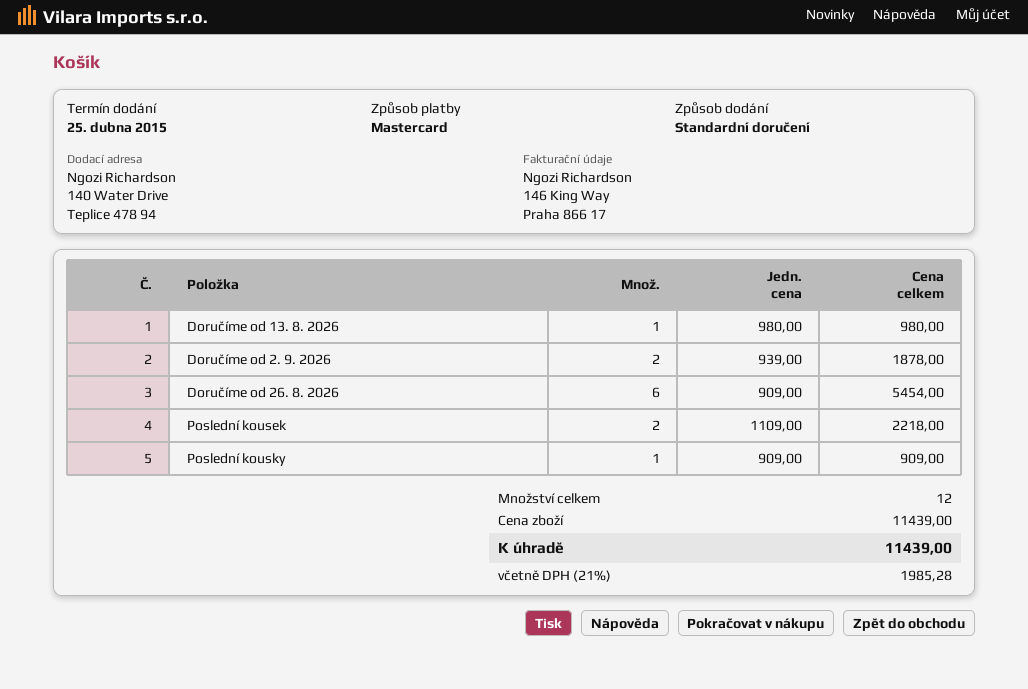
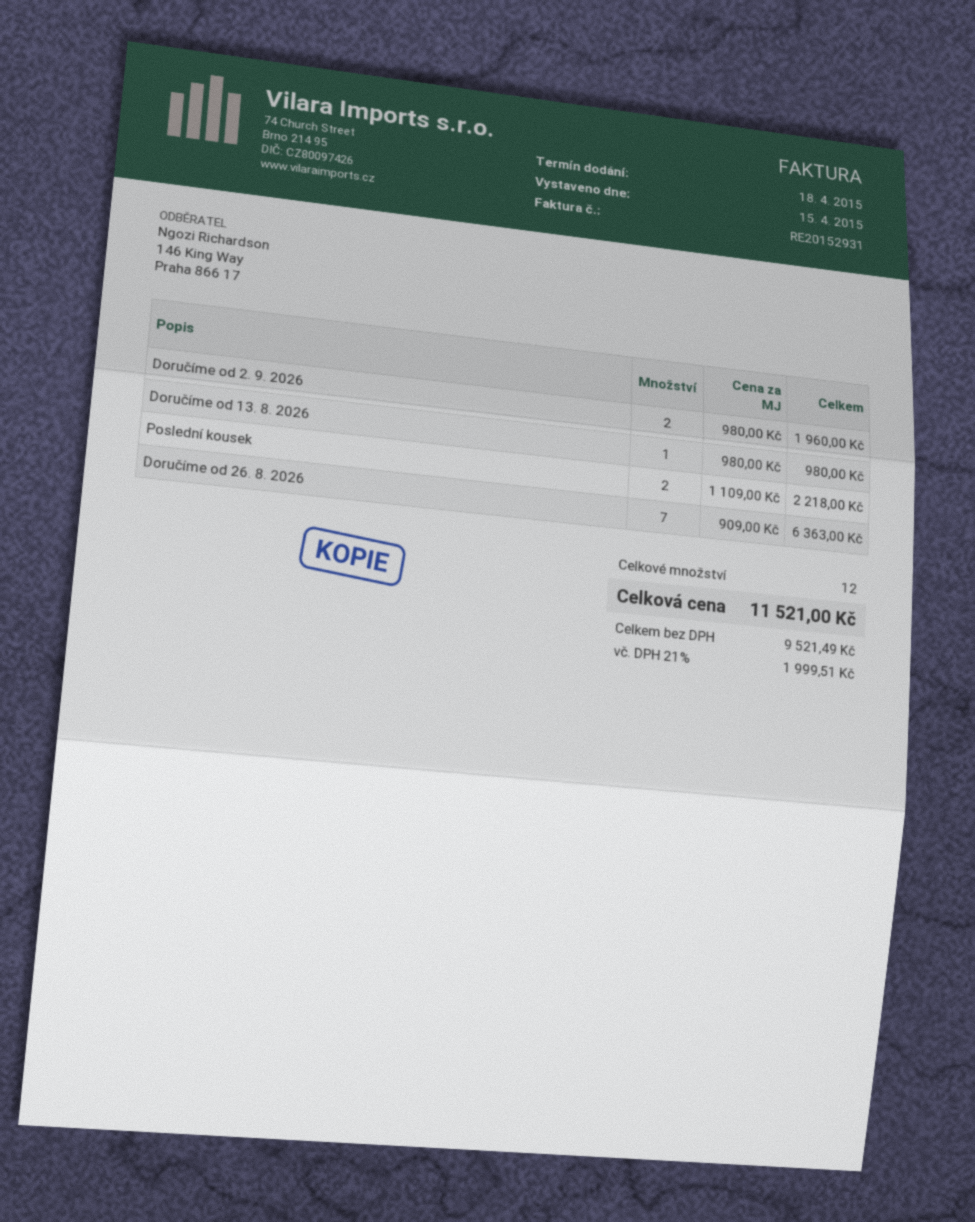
delivery date: 2015-04-25 -> 2015-04-18
Doručíme od 2. 9. 2026: 2 x 939.00 = 1878.00 -> 2 x 980.00 = 1960.00
Doručíme od 26. 8. 2026: 6 x 909.00 = 5454.00 -> 7 x 909.00 = 6363.00
Poslední kousky: 1 x 909.00 = 909.00 -> none
tax: 21% = 1985.28 -> 21% = 1999.51
total: 11439.00 -> 11521.00

